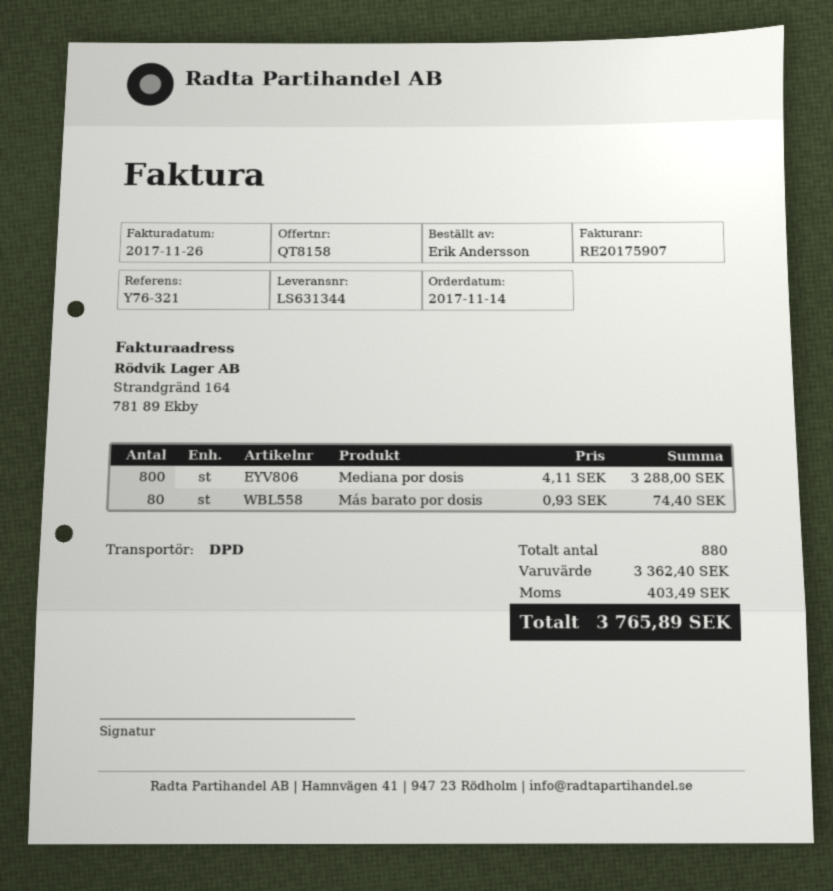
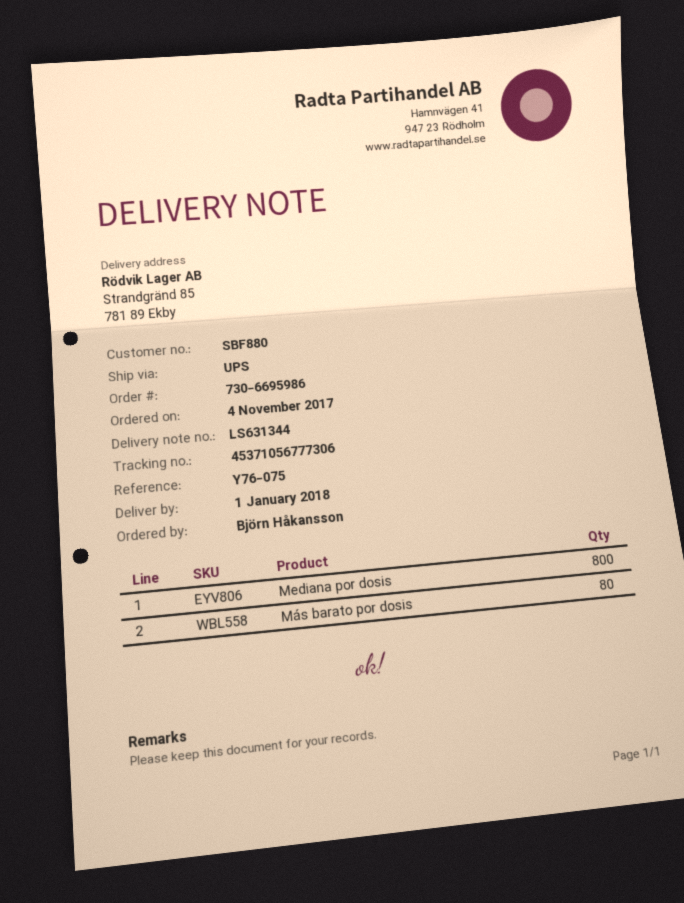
order date: 2017-11-14 -> 2017-11-04
reference: Y76-321 -> Y76-075
ordered by: Erik Andersson -> Björn Håkansson
shipping method: DPD -> UPS

